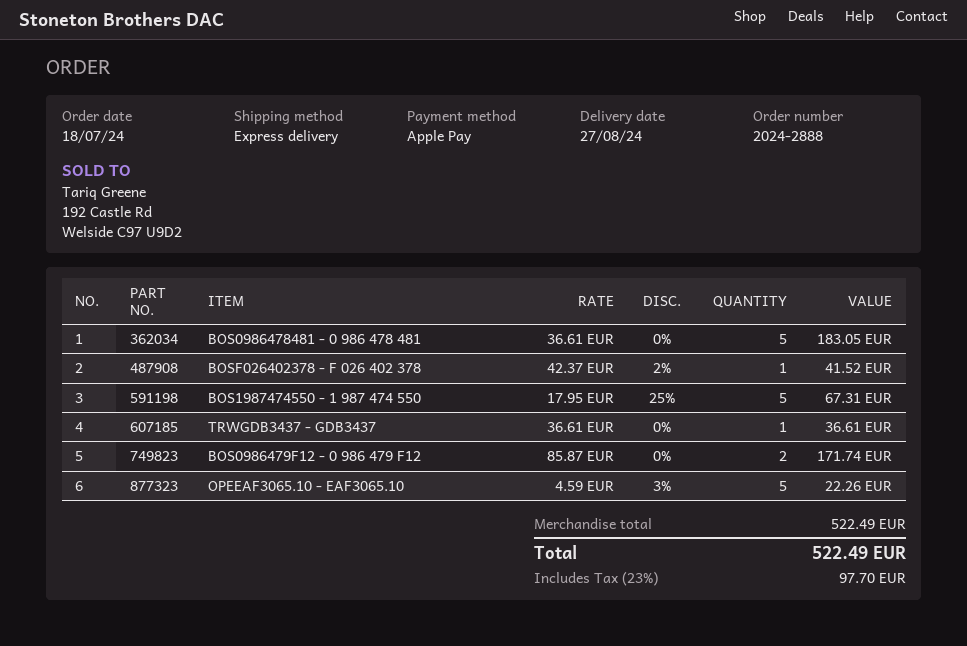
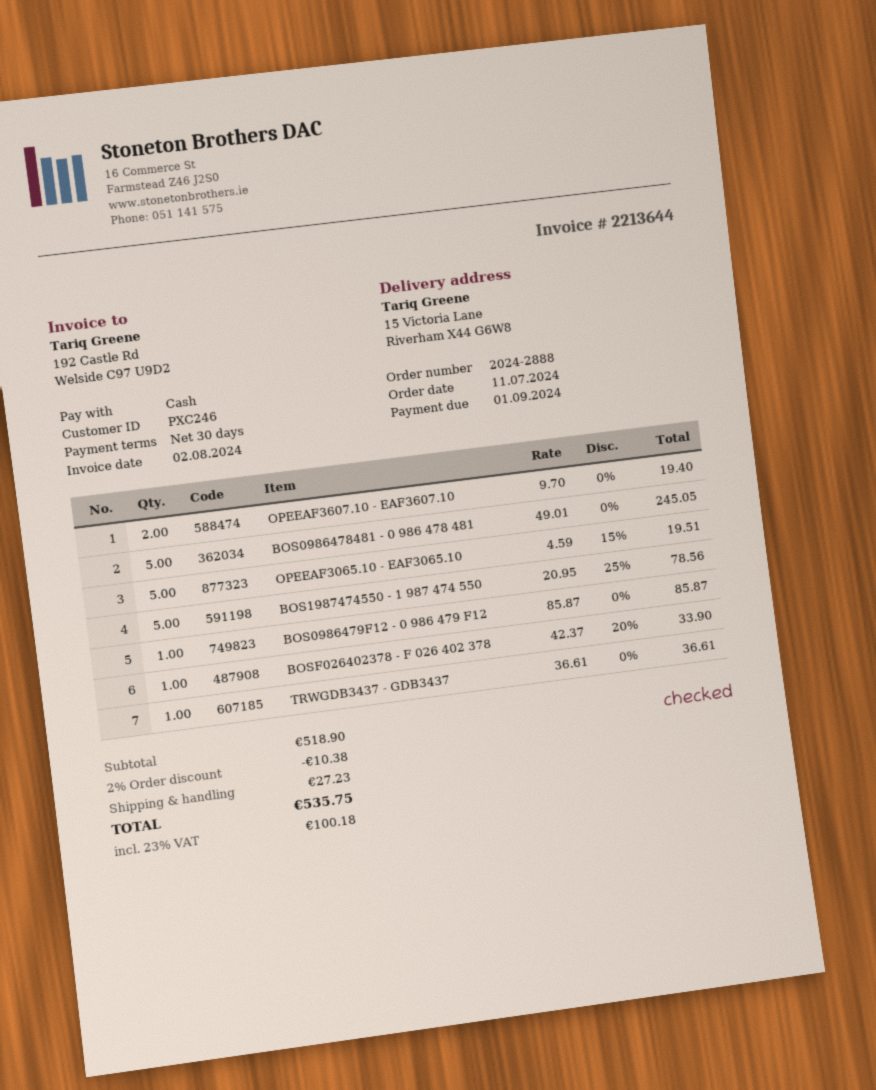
order date: 2024-07-18 -> 2024-07-11
payment method: Apple Pay -> cash
BOS0986478481 - 0 986 478 481: 5 x 36.61 = 183.05 -> 5 x 49.01 = 245.05
BOSF026402378 - F 026 402 378: 1 x 42.37 - 2% = 41.52 -> 1 x 42.37 - 20% = 33.90
BOS1987474550 - 1 987 474 550: 5 x 17.95 - 25% = 67.31 -> 5 x 20.95 - 25% = 78.56
BOS0986479F12 - 0 986 479 F12: 2 x 85.87 = 171.74 -> 1 x 85.87 = 85.87
OPEEAF3065.10 - EAF3065.10: 5 x 4.59 - 3% = 22.26 -> 5 x 4.59 - 15% = 19.51
OPEEAF3607.10 - EAF3607.10: none -> 2 x 9.70 = 19.40
subtotal: 522.49 -> 518.90
discount: none -> 2% = 10.38
shipping: none -> 27.23
tax: 23% = 97.70 -> 23% = 100.18
total: 522.49 -> 535.75

